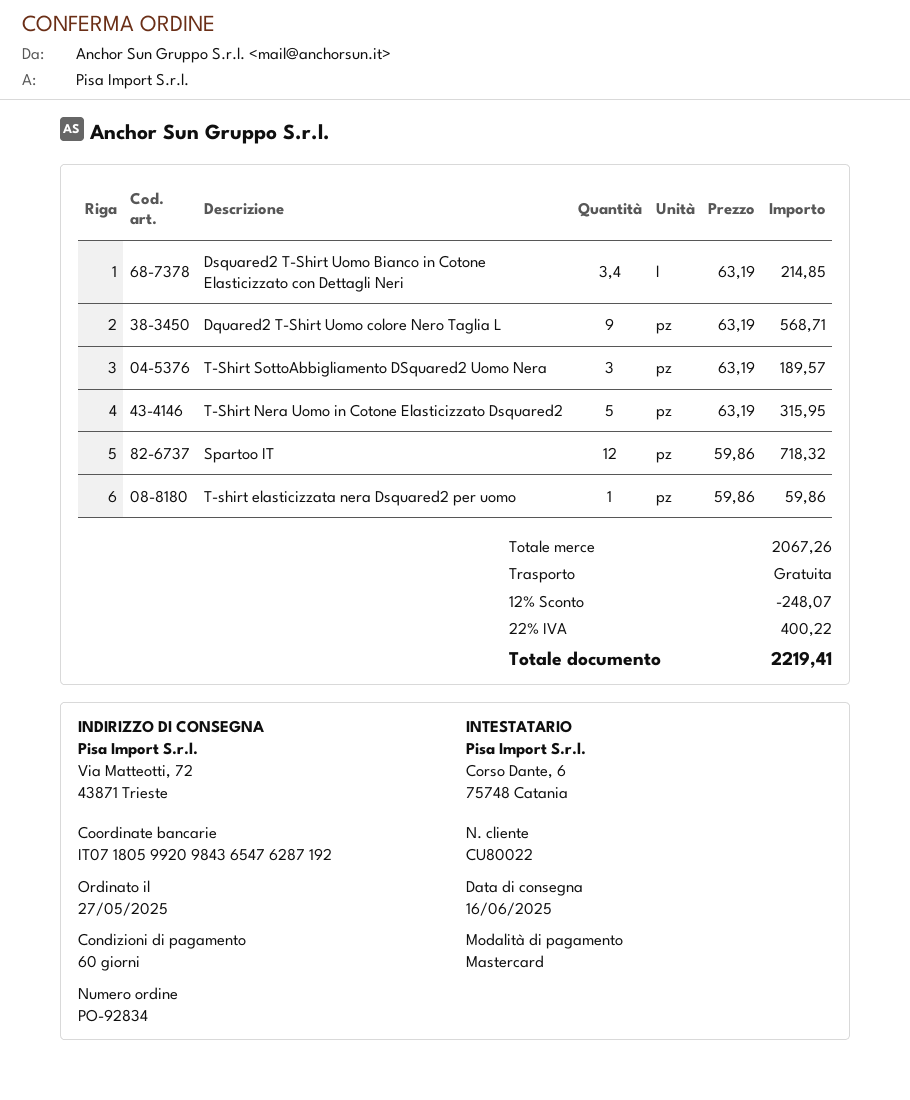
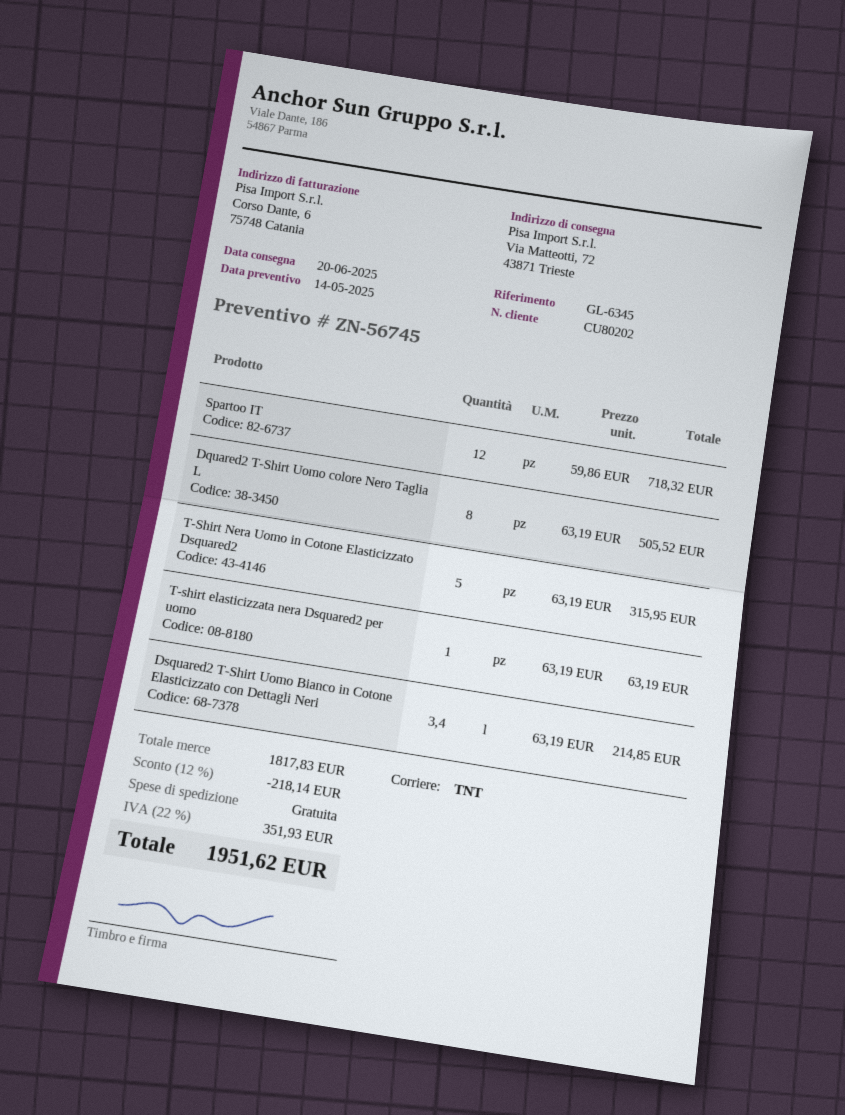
delivery date: 2025-06-16 -> 2025-06-20
customer number: CU80022 -> CU80202
Dquared2 T-Shirt Uomo colore Nero Taglia L: 9 x 63.19 = 568.71 -> 8 x 63.19 = 505.52
T-Shirt SottoAbbigliamento DSquared2 Uomo Nera: 3 x 63.19 = 189.57 -> none
T-shirt elasticizzata nera Dsquared2 per uomo: 1 x 59.86 = 59.86 -> 1 x 63.19 = 63.19
subtotal: 2067.26 -> 1817.83
discount: 12% = 248.07 -> 12% = 218.14
tax: 22% = 400.22 -> 22% = 351.93
total: 2219.41 -> 1951.62

